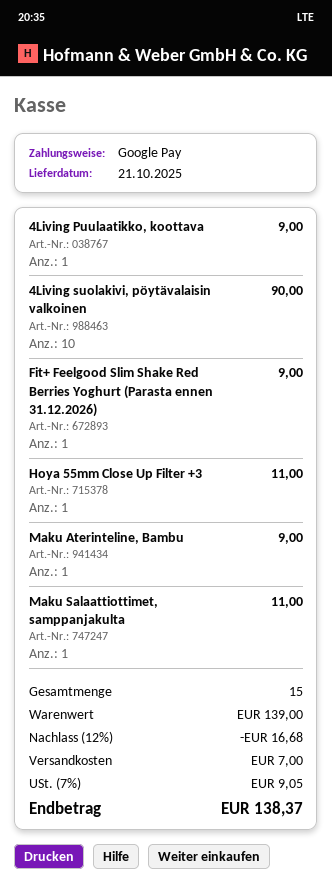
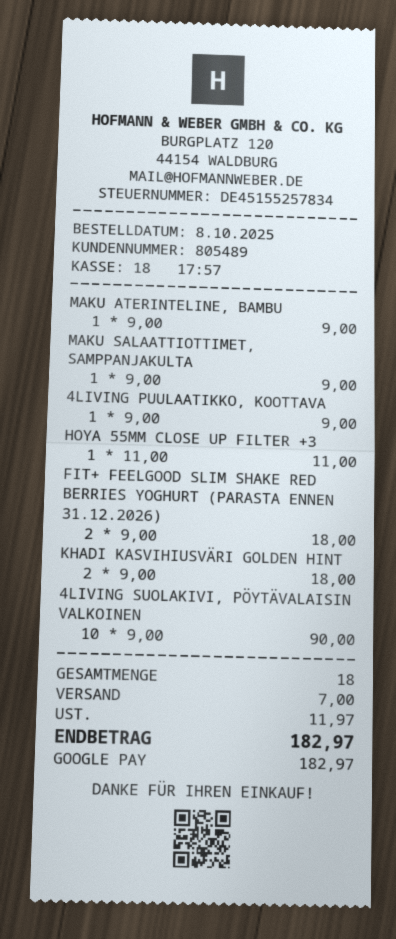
Fit+ Feelgood Slim Shake Red Berries Yoghurt (Parasta ennen 31.12.2026): 1 for 9.00 -> 2 for 18.00
Maku Salaattiottimet, samppanjakulta: 1 for 11.00 -> 1 for 9.00
KHADI KASVIHIUSVÄRI GOLDEN HINT: none -> 2 for 18.00
total quantity: 15 -> 18
discount: 12% = 16.68 -> none
tax: 9.05 -> 11.97
total: 138.37 -> 182.97

